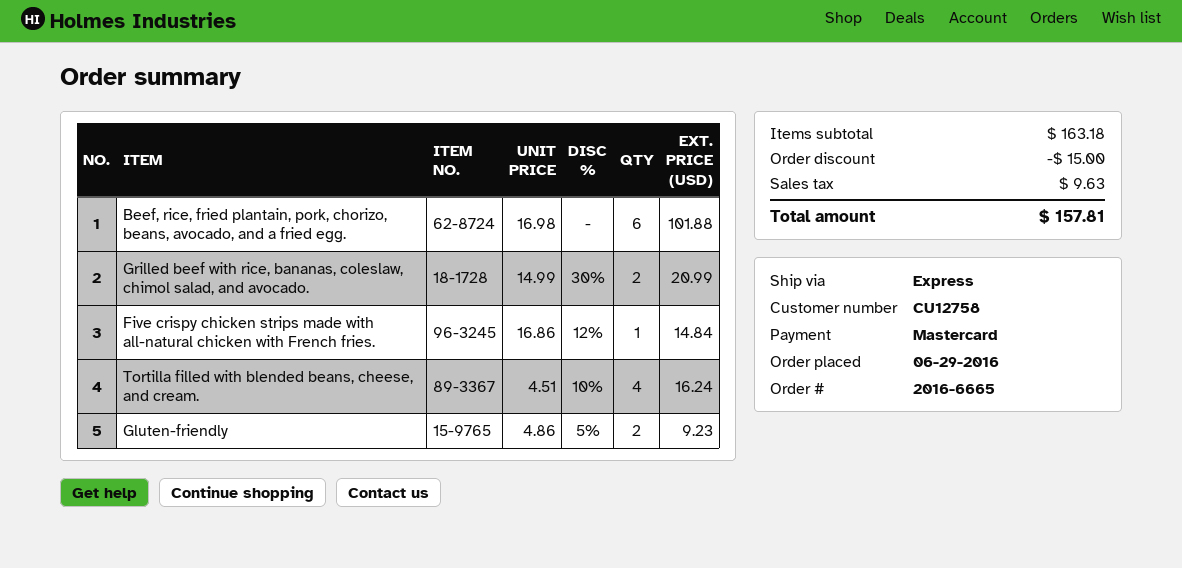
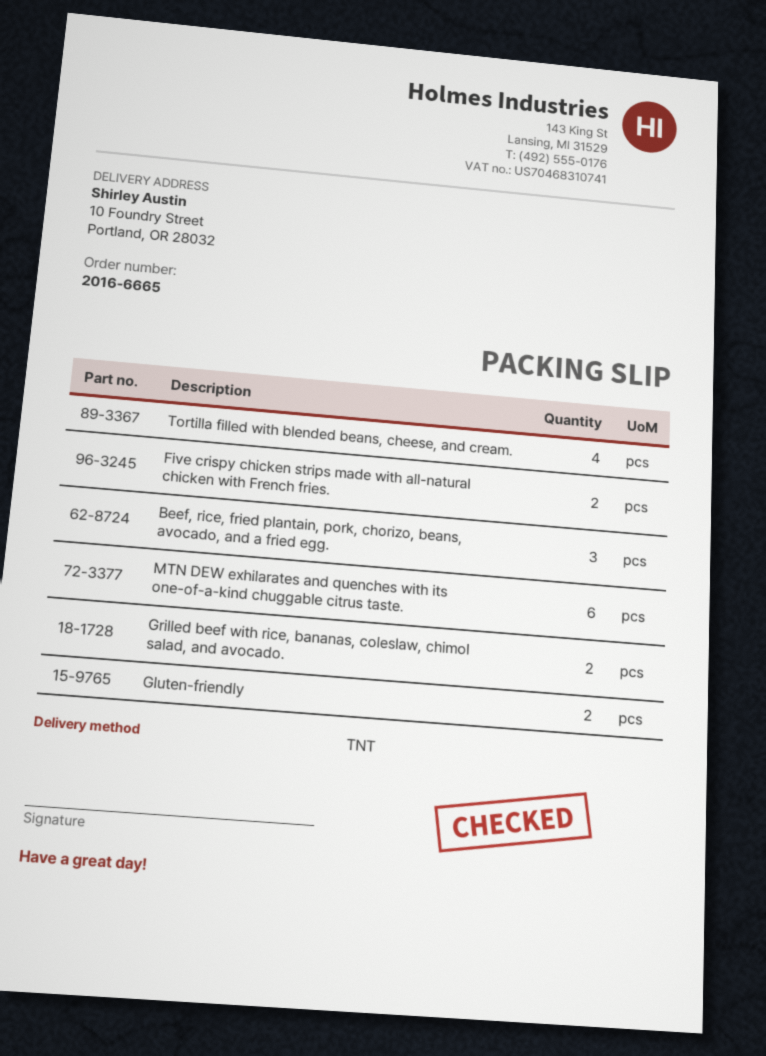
shipping method: express -> TNT
Beef, rice, fried plantain, pork, chorizo, beans, avocado, and a fried egg.: 6 -> 3
Five crispy chicken strips made with all-natural chicken with French fries.: 1 -> 2
MTN DEW exhilarates and quenches with its one-of-a-kind chuggable citrus taste.: none -> 6

